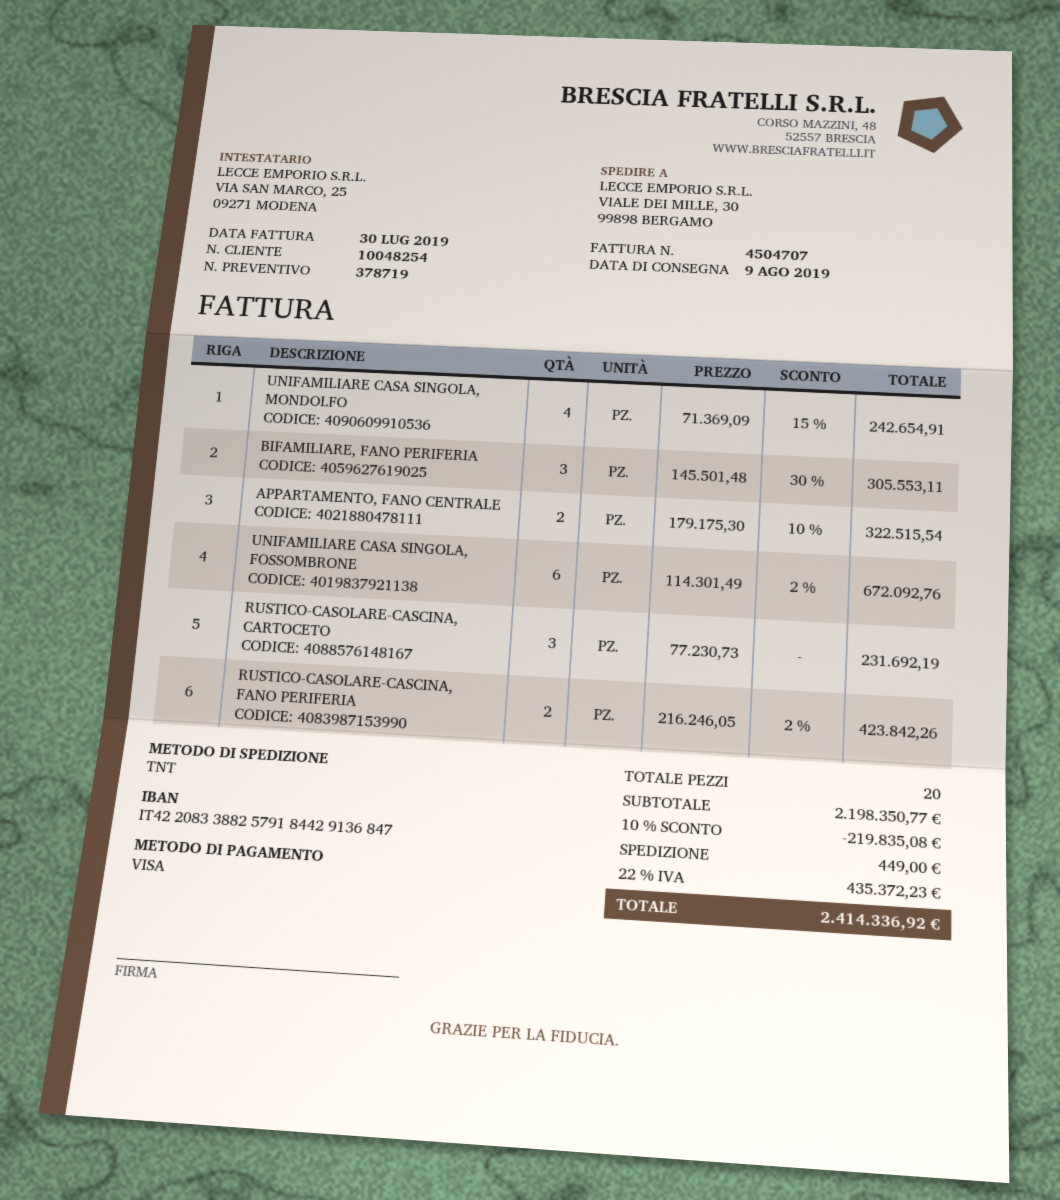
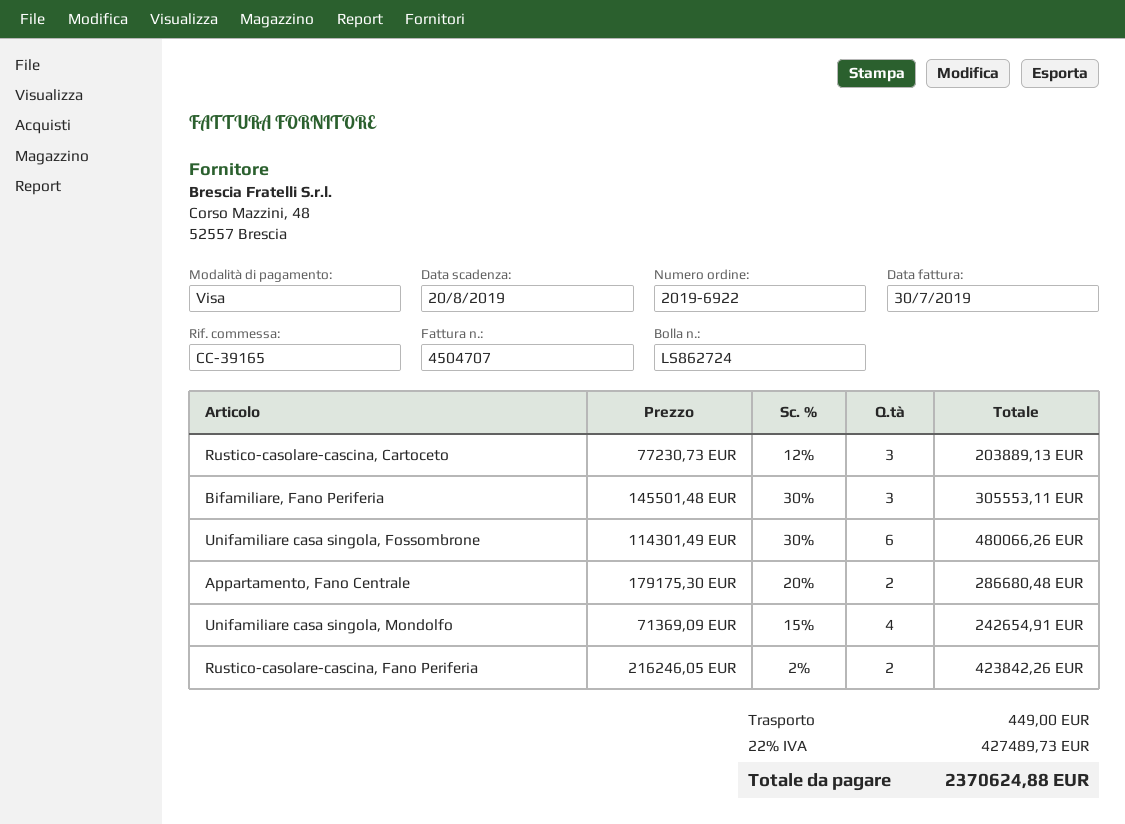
APPARTAMENTO, FANO CENTRALE: 2 x 179175.30 - 10% = 322515.54 -> 2 x 179175.30 - 20% = 286680.48
UNIFAMILIARE CASA SINGOLA, FOSSOMBRONE: 6 x 114301.49 - 2% = 672092.76 -> 6 x 114301.49 - 30% = 480066.26
RUSTICO-CASOLARE-CASCINA, CARTOCETO: 3 x 77230.73 = 231692.19 -> 3 x 77230.73 - 12% = 203889.13
discount: 10% = 219835.08 -> none
tax: 22% = 435372.23 -> 22% = 427489.73
total: 2414336.92 -> 2370624.88

